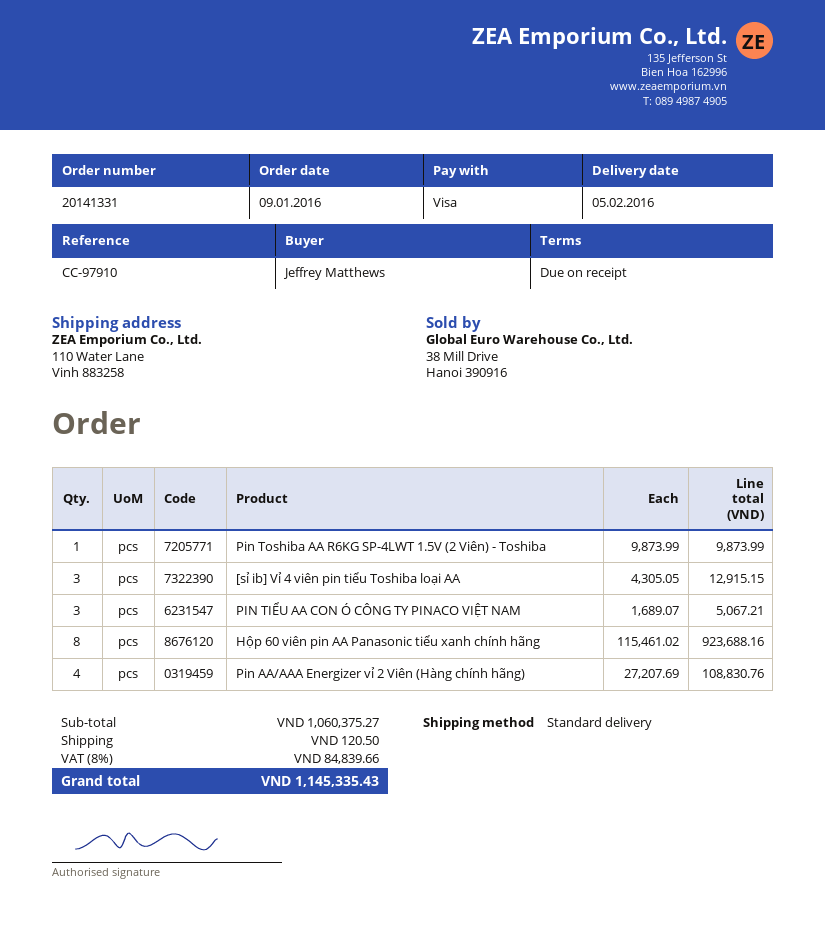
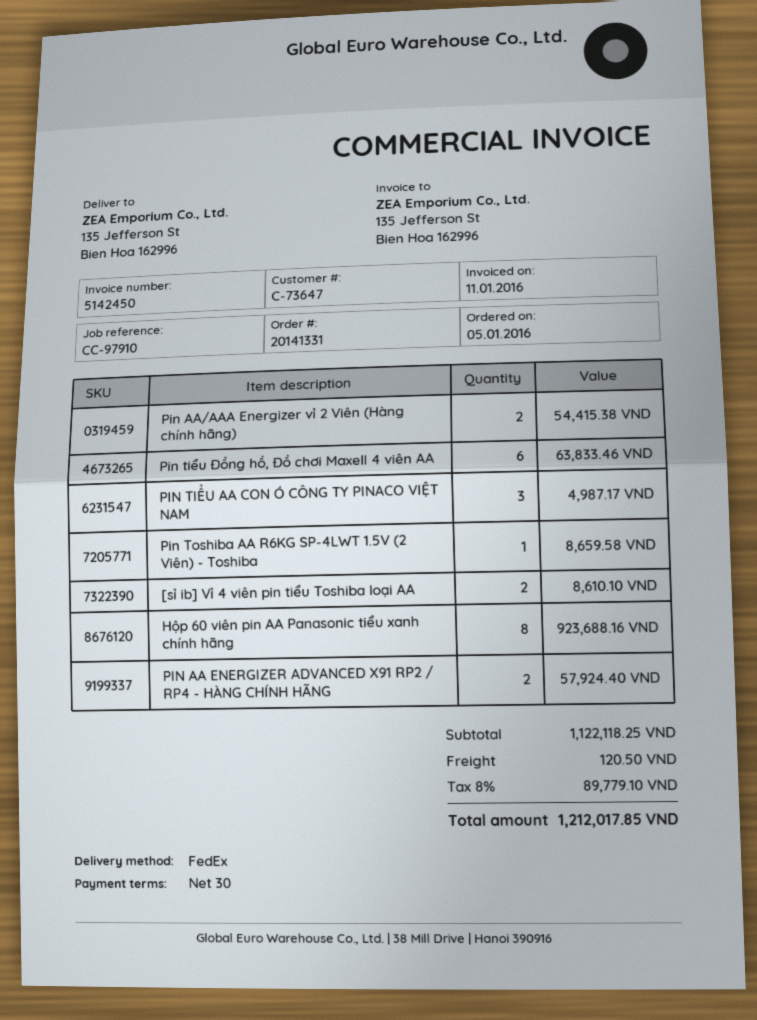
order date: 2016-01-09 -> 2016-01-05
payment terms: on receipt -> 30 days
shipping method: standard -> FedEx
ship to: 110 Water Lane, Vinh 883258 -> 135 Jefferson St, Bien Hoa 162996
Pin Toshiba AA R6KG SP-4LWT 1.5V (2 Viên) - Toshiba: 1 for 9873.99 -> 1 for 8659.58
[sỉ ib] Vỉ 4 viên pin tiểu Toshiba loại AA: 3 for 12915.15 -> 2 for 8610.10
PIN TIỂU AA CON Ó CÔNG TY PINACO VIỆT NAM: 3 for 5067.21 -> 3 for 4987.17
Pin AA/AAA Energizer vỉ 2 Viên (Hàng chính hãng): 4 for 108830.76 -> 2 for 54415.38
Pin tiểu Đồng hồ, Đồ chơi Maxell 4 viên AA: none -> 6 for 63833.46
PIN AA ENERGIZER ADVANCED X91 RP2 / RP4 - HÀNG CHÍNH HÃNG: none -> 2 for 57924.40
subtotal: 1060375.27 -> 1122118.25
tax: 8% = 84839.66 -> 8% = 89779.10
total: 1145335.43 -> 1212017.85

